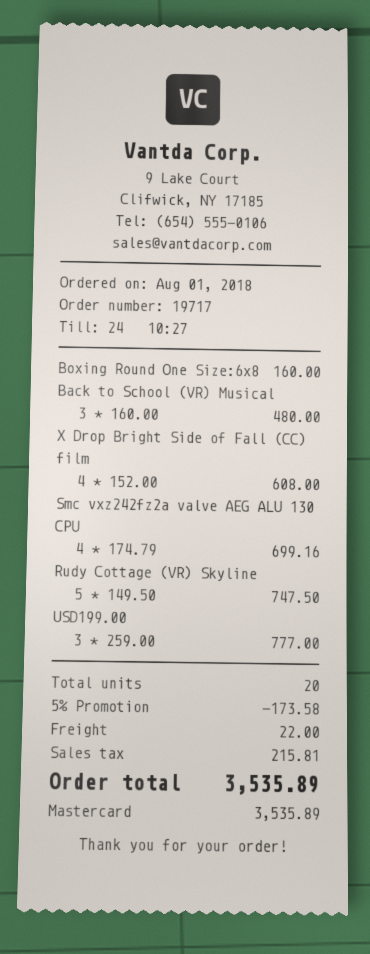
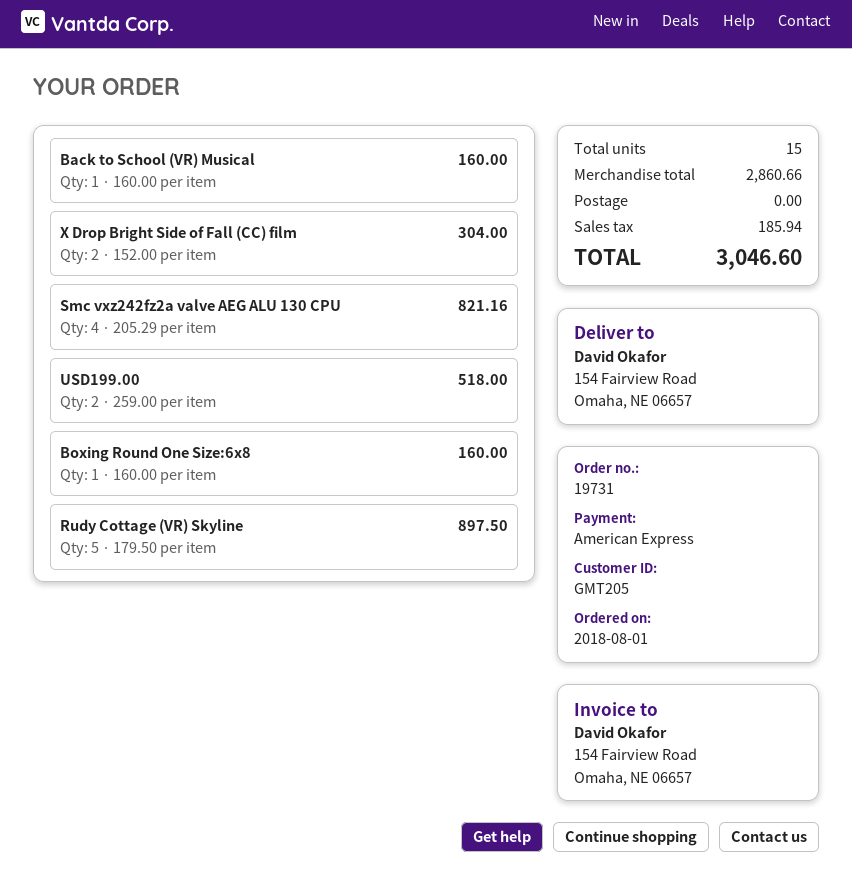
order number: 19717 -> 19731
payment method: Mastercard -> American Express
Back to School (VR) Musical: 3 x 160.00 = 480.00 -> 1 x 160.00 = 160.00
X Drop Bright Side of Fall (CC) film: 4 x 152.00 = 608.00 -> 2 x 152.00 = 304.00
Smc vxz242fz2a valve AEG ALU 130 CPU: 4 x 174.79 = 699.16 -> 4 x 205.29 = 821.16
Rudy Cottage (VR) Skyline: 5 x 149.50 = 747.50 -> 5 x 179.50 = 897.50
USD199.00: 3 x 259.00 = 777.00 -> 2 x 259.00 = 518.00
total quantity: 20 -> 15
discount: 5% = 173.58 -> none
shipping: 22.00 -> 0.00
tax: 215.81 -> 185.94
total: 3535.89 -> 3046.60

